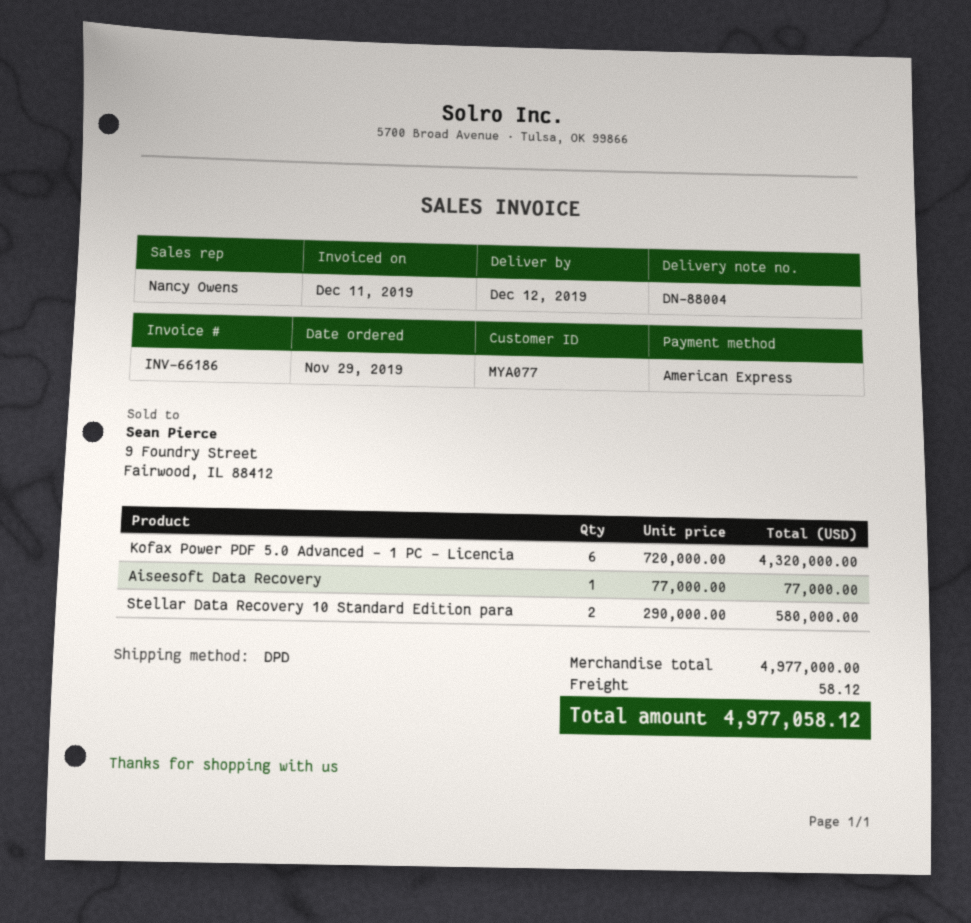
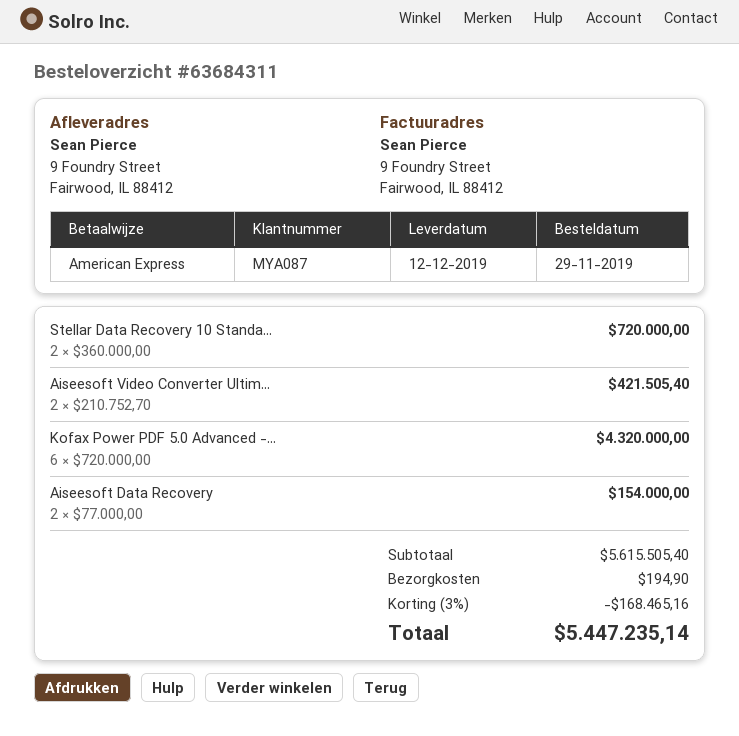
customer number: MYA077 -> MYA087
Aiseesoft Data Recovery: 1 x 77000.00 = 77000.00 -> 2 x 77000.00 = 154000.00
Stellar Data Recovery 10 Standard Edition para: 2 x 290000.00 = 580000.00 -> 2 x 360000.00 = 720000.00
Aiseesoft Video Converter Ultim...: none -> 2 x 210752.70 = 421505.40
subtotal: 4977000.00 -> 5615505.40
discount: none -> 3% = 168465.16
shipping: 58.12 -> 194.90
total: 4977058.12 -> 5447235.14

